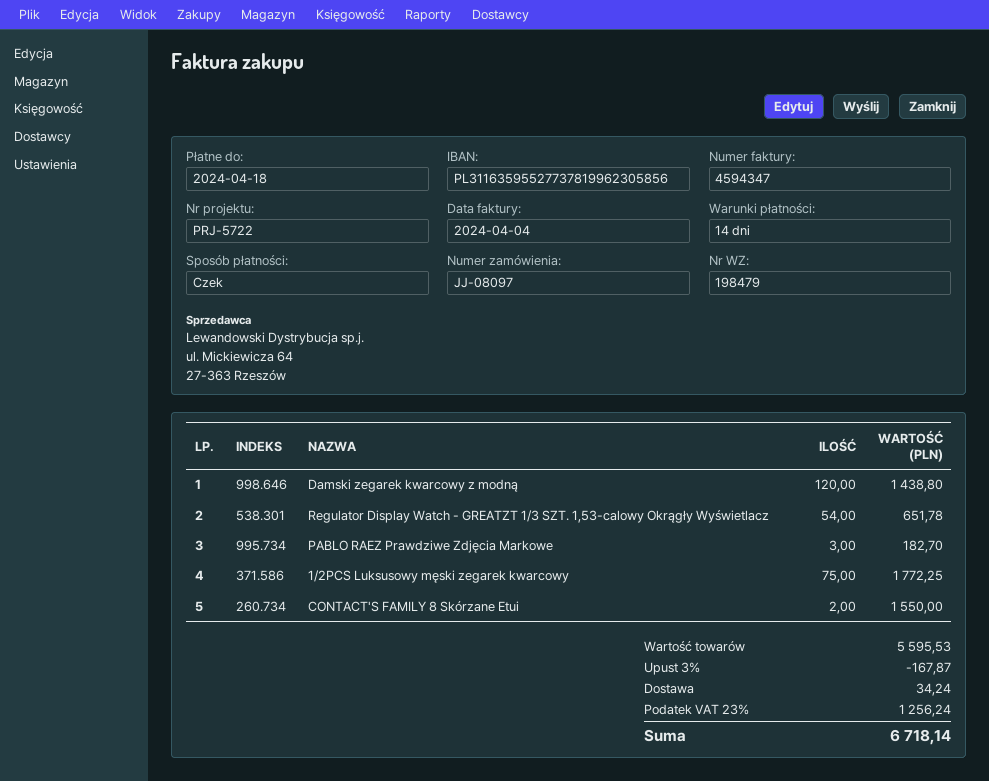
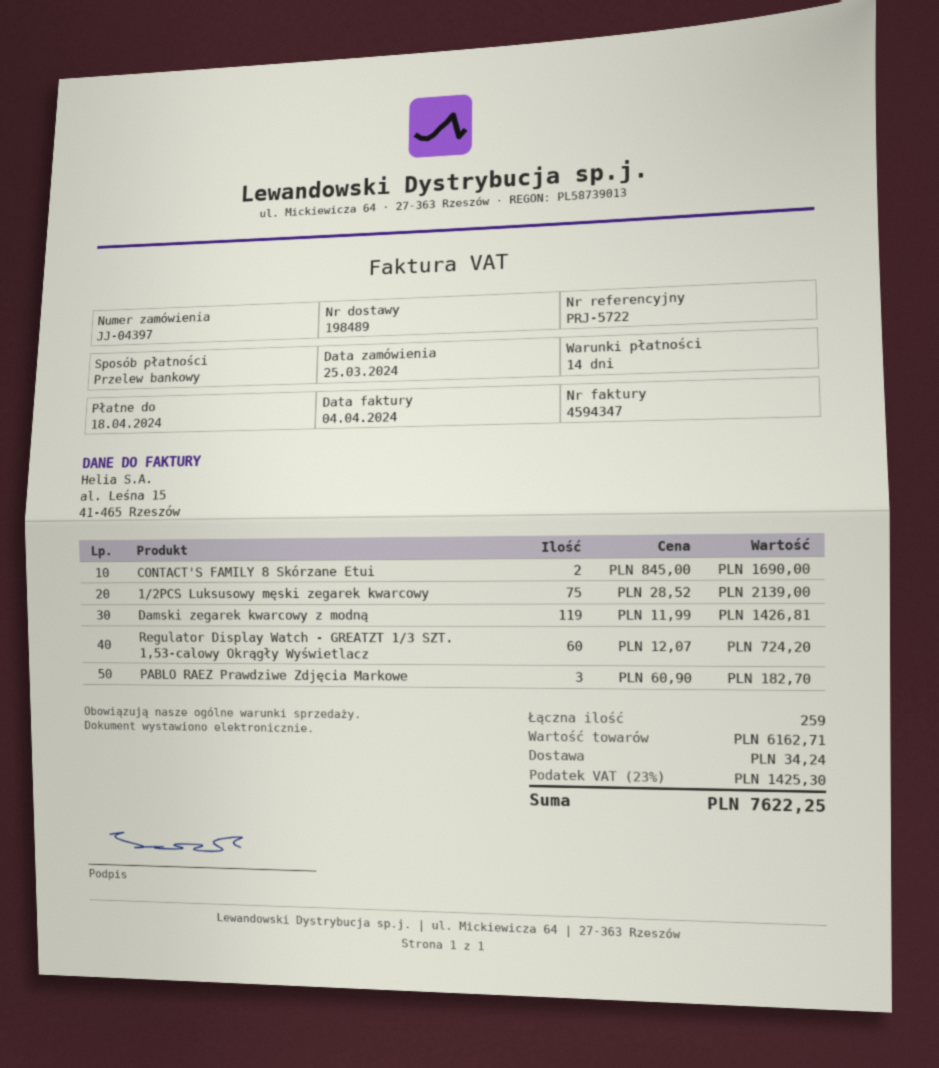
order number: JJ-08097 -> JJ-04397
delivery note number: 198479 -> 198489
payment method: cheque -> bank transfer
Damski zegarek kwarcowy z modną: 120 for 1438.80 -> 119 for 1426.81
Regulator Display Watch - GREATZT 1/3 SZT. 1,53-calowy Okrągły Wyświetlacz: 54 for 651.78 -> 60 for 724.20
1/2PCS Luksusowy męski zegarek kwarcowy: 75 for 1772.25 -> 75 for 2139.00
CONTACT'S FAMILY 8 Skórzane Etui: 2 for 1550.00 -> 2 for 1690.00
subtotal: 5595.53 -> 6162.71
discount: 3% = 167.87 -> none
tax: 23% = 1256.24 -> 23% = 1425.30
total: 6718.14 -> 7622.25

